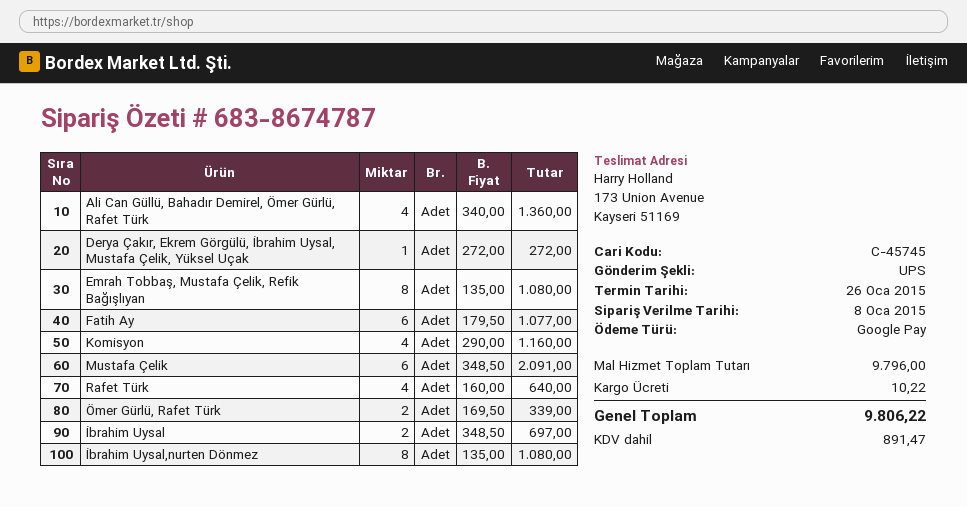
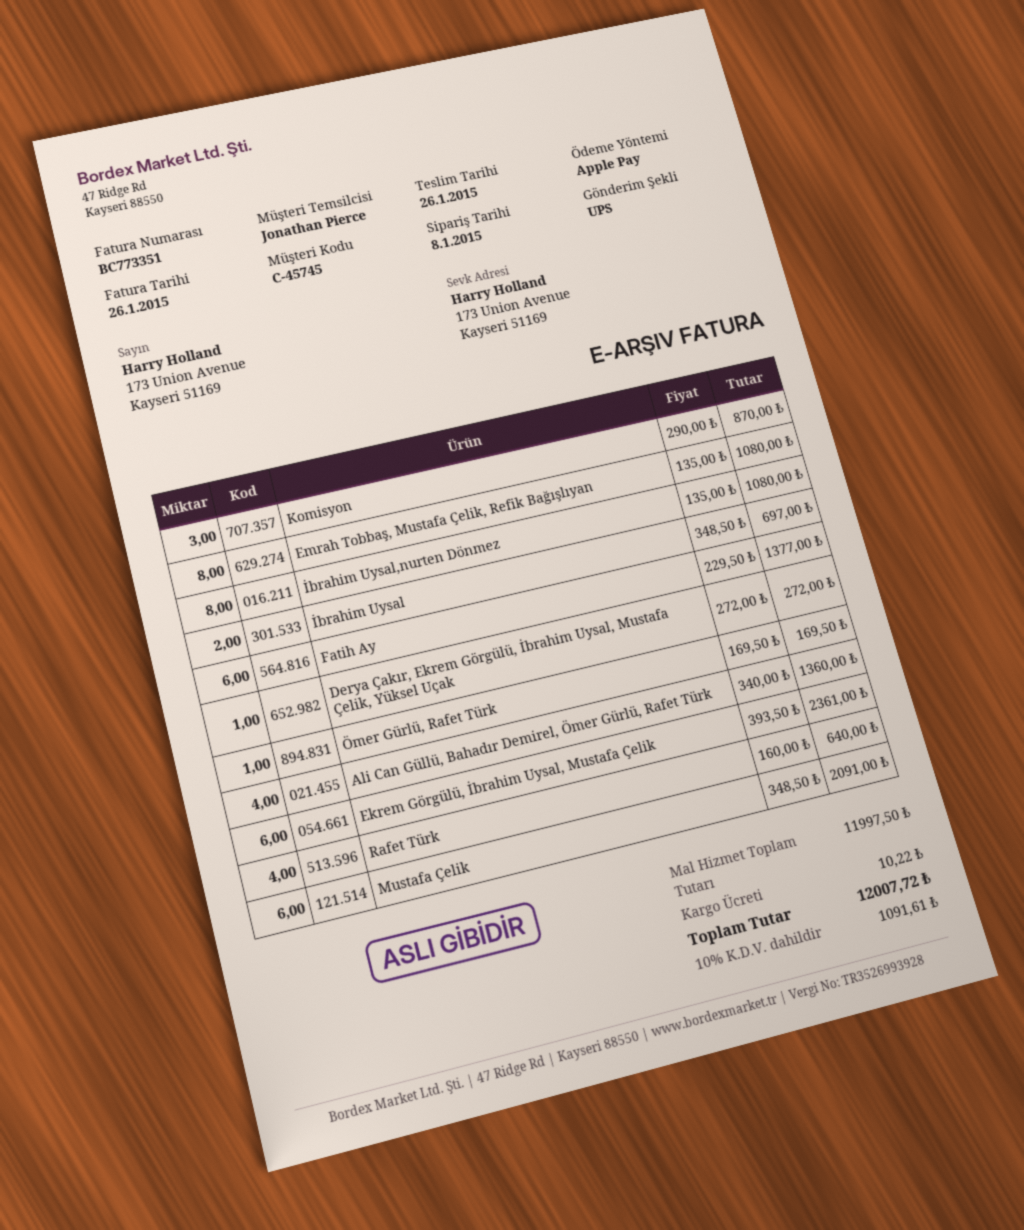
payment method: Google Pay -> Apple Pay
Fatih Ay: 6 x 179.50 = 1077.00 -> 6 x 229.50 = 1377.00
Komisyon: 4 x 290.00 = 1160.00 -> 3 x 290.00 = 870.00
Ömer Gürlü, Rafet Türk: 2 x 169.50 = 339.00 -> 1 x 169.50 = 169.50
Ekrem Görgülü, İbrahim Uysal, Mustafa Çelik: none -> 6 x 393.50 = 2361.00
subtotal: 9796.00 -> 11997.50
tax: 891.47 -> 1091.61
total: 9806.22 -> 12007.72

